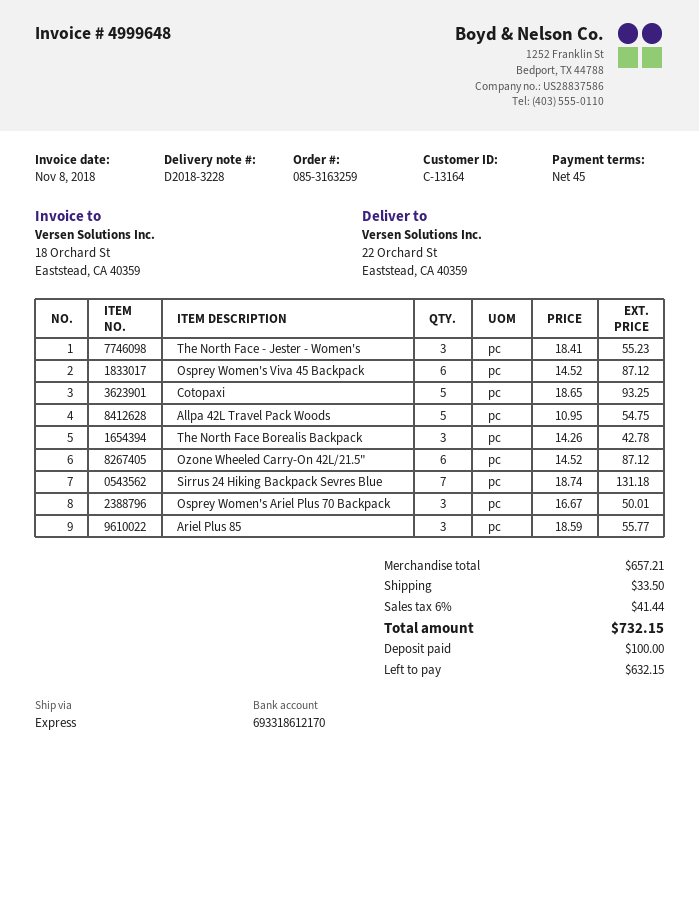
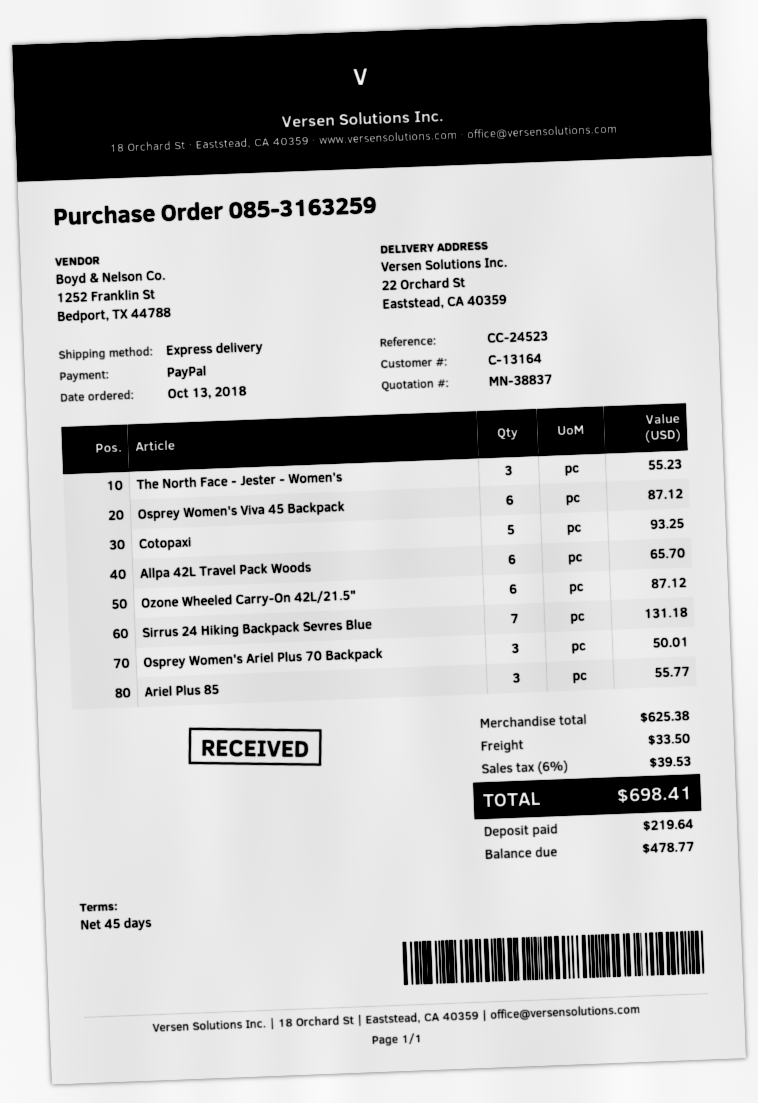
Allpa 42L Travel Pack Woods: 5 for 54.75 -> 6 for 65.70
The North Face Borealis Backpack: 3 for 42.78 -> none
subtotal: 657.21 -> 625.38
tax: 6% = 41.44 -> 6% = 39.53
total: 732.15 -> 698.41
deposit: 100.00 -> 219.64
balance: 632.15 -> 478.77

